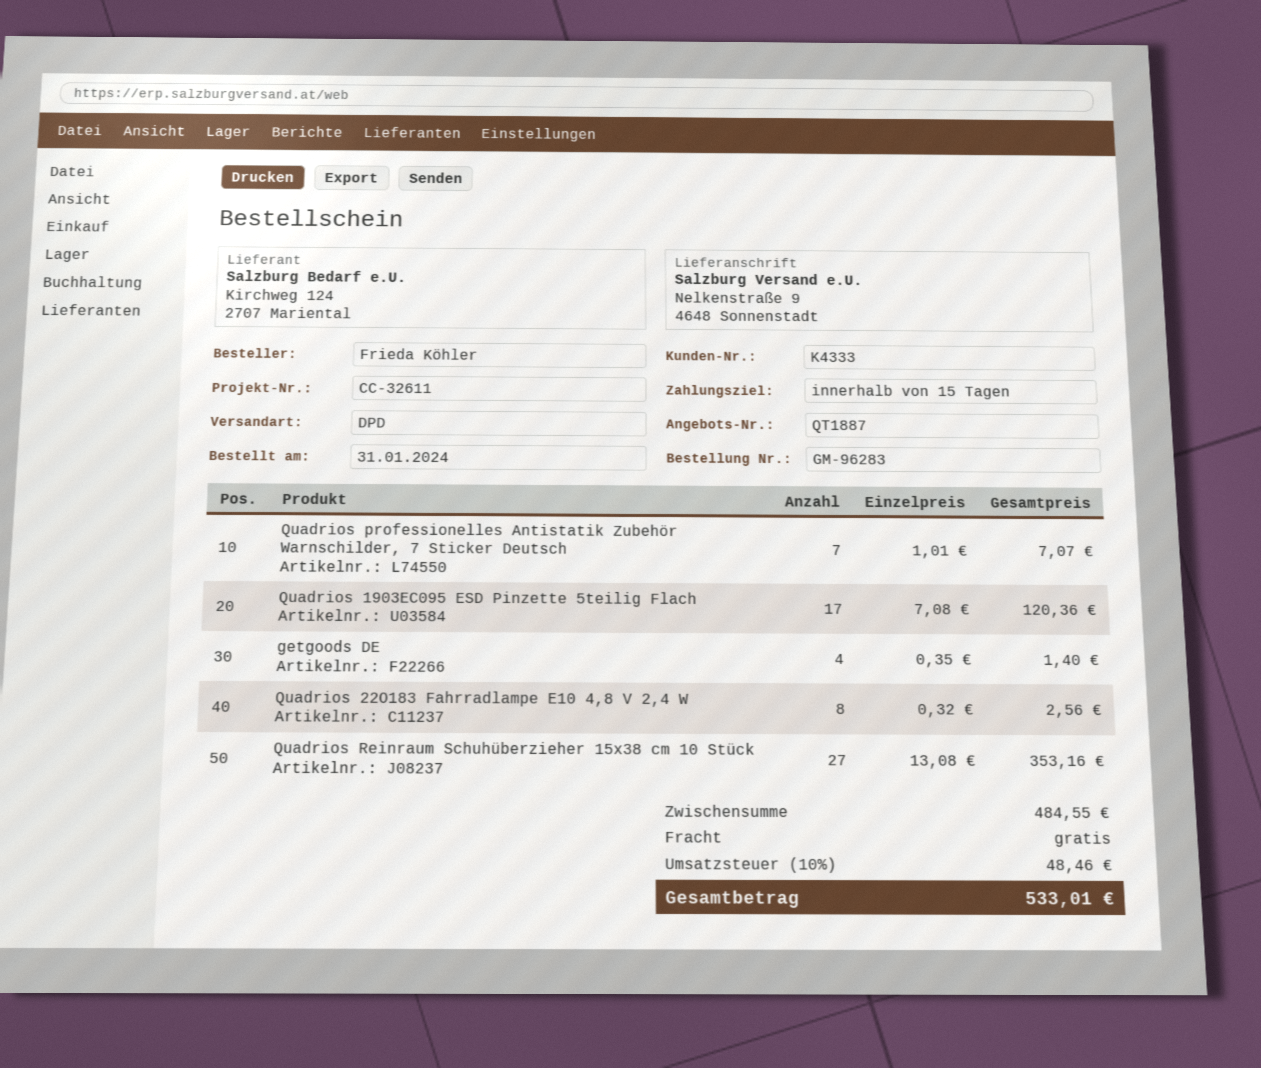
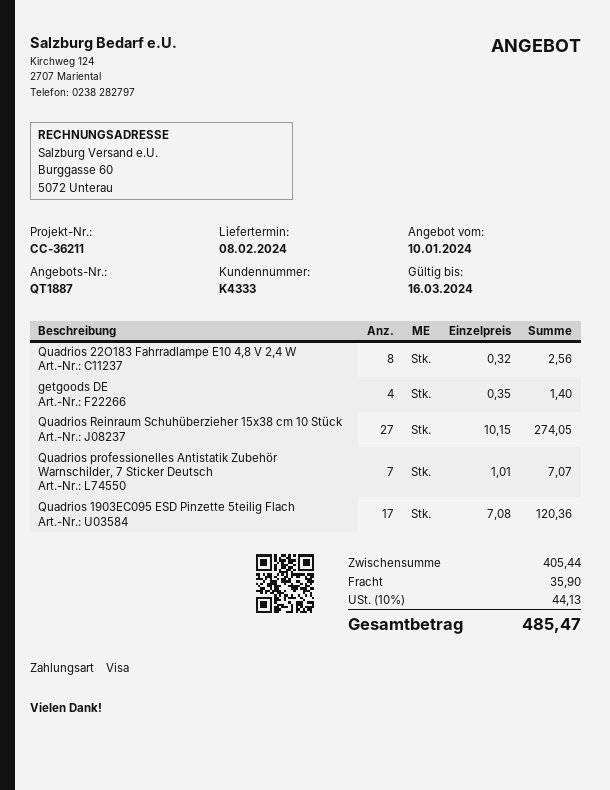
reference: CC-32611 -> CC-36211
Quadrios Reinraum Schuhüberzieher 15x38 cm 10 Stück: 27 x 13.08 = 353.16 -> 27 x 10.15 = 274.05
subtotal: 484.55 -> 405.44
shipping: 0.00 -> 35.90
tax: 10% = 48.46 -> 10% = 44.13
total: 533.01 -> 485.47

